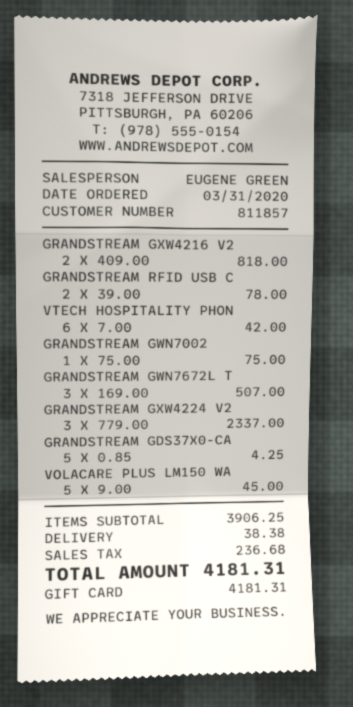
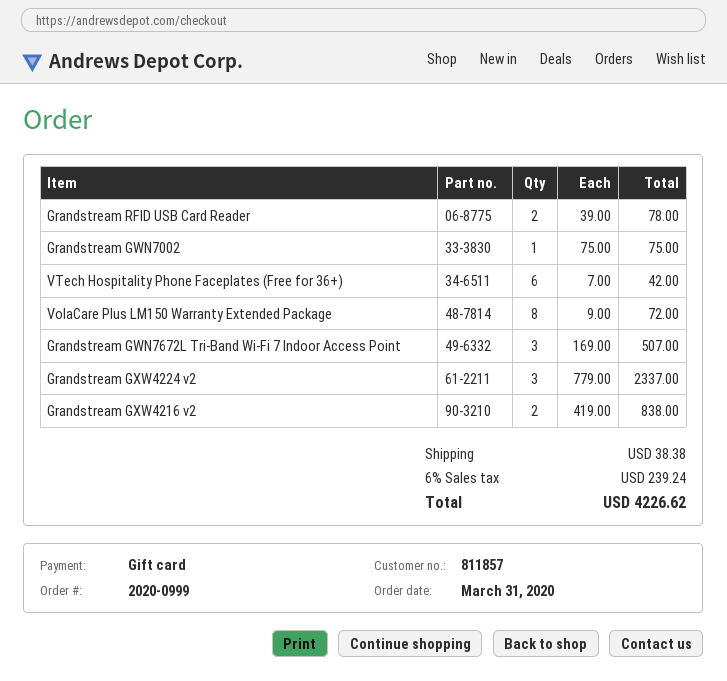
GRANDSTREAM GXW4216 V2: 2 x 409.00 = 818.00 -> 2 x 419.00 = 838.00
GRANDSTREAM GDS37X0-CA: 5 x 0.85 = 4.25 -> none
VOLACARE PLUS LM150 WA: 5 x 9.00 = 45.00 -> 8 x 9.00 = 72.00
tax: 236.68 -> 239.24
total: 4181.31 -> 4226.62

